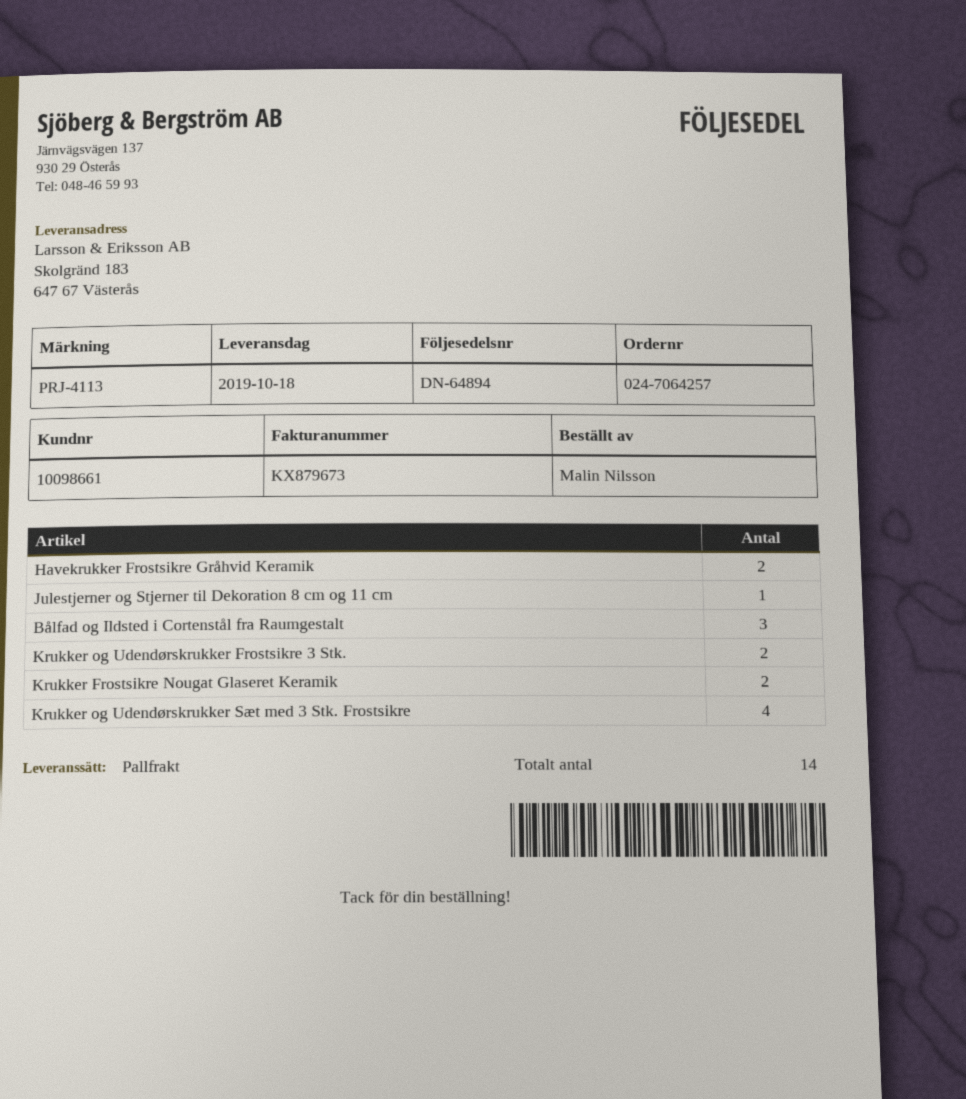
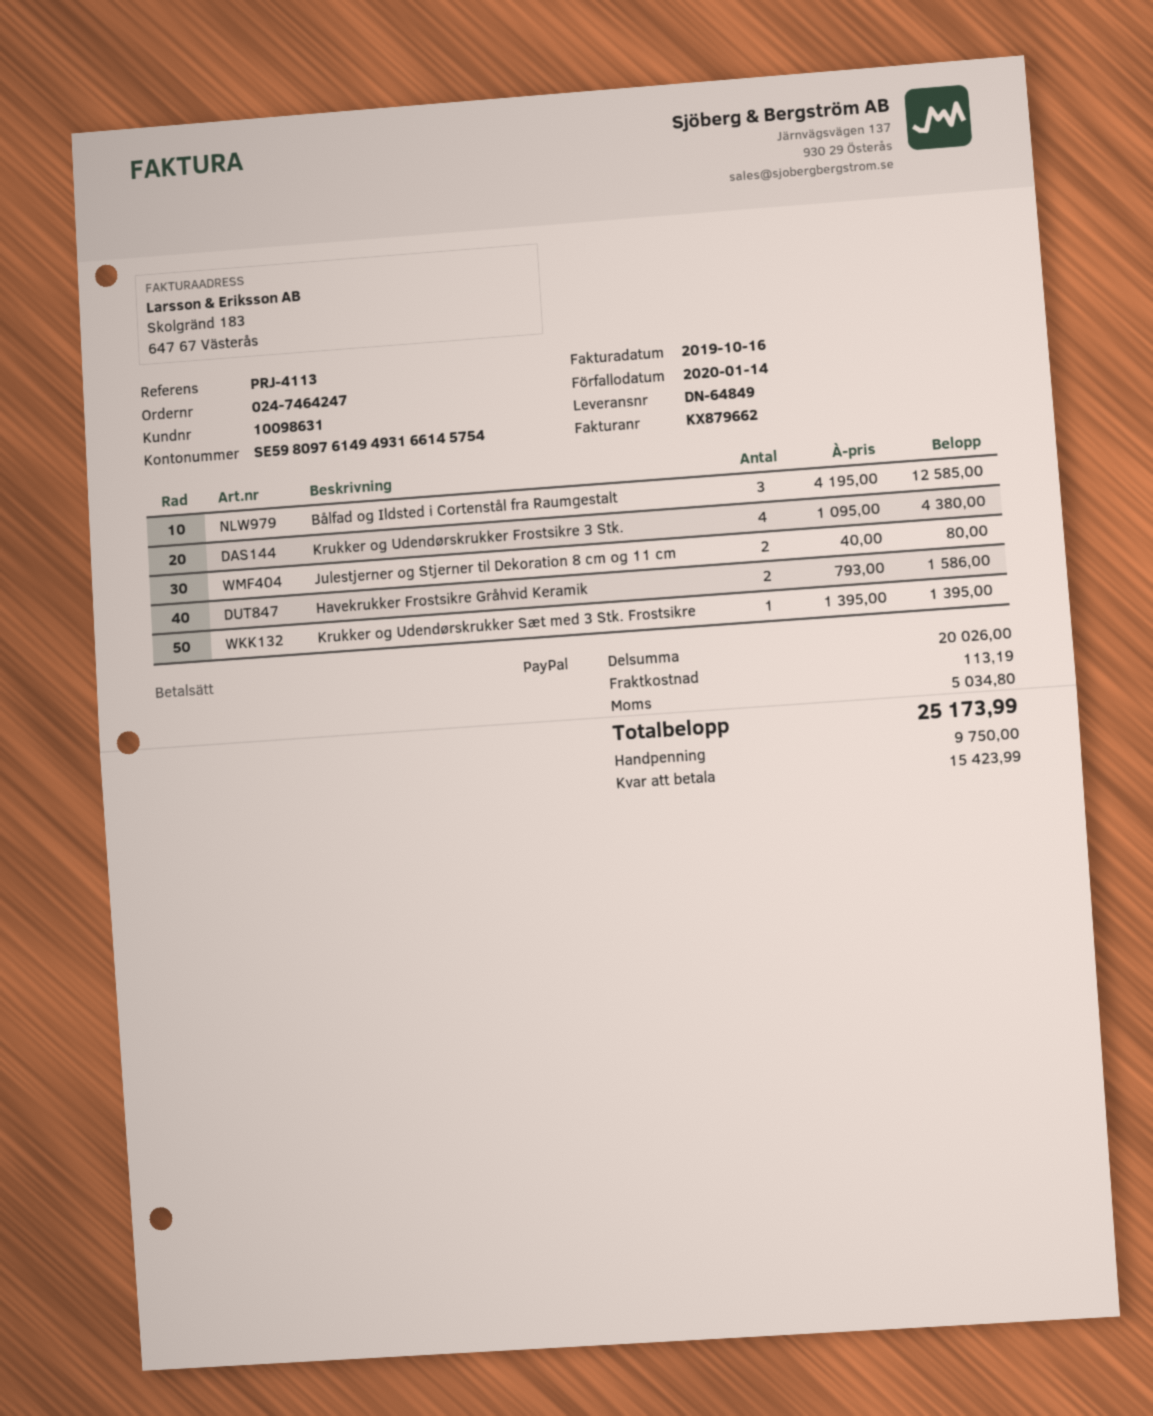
order number: 024-7064257 -> 024-7464247
delivery note number: DN-64894 -> DN-64849
invoice number: KX879673 -> KX879662
customer number: 10098661 -> 10098631
Julestjerner og Stjerner til Dekoration 8 cm og 11 cm: 1 -> 2
Krukker og Udendørskrukker Frostsikre 3 Stk.: 2 -> 4
Krukker Frostsikre Nougat Glaseret Keramik: 2 -> none
Krukker og Udendørskrukker Sæt med 3 Stk. Frostsikre: 4 -> 1

